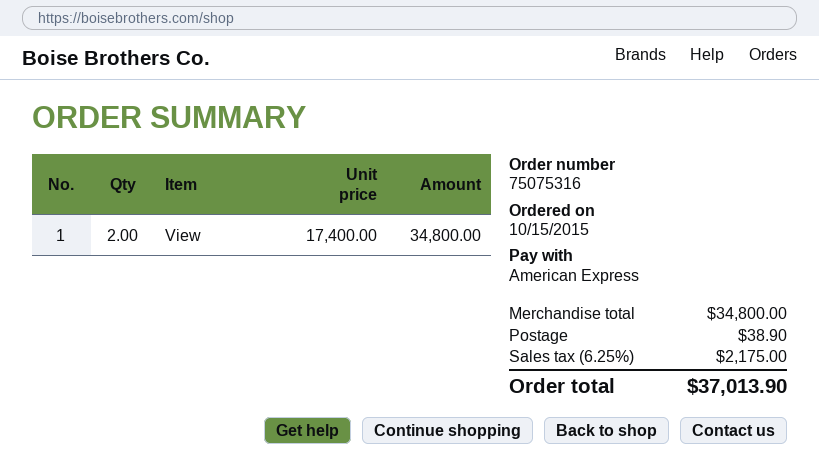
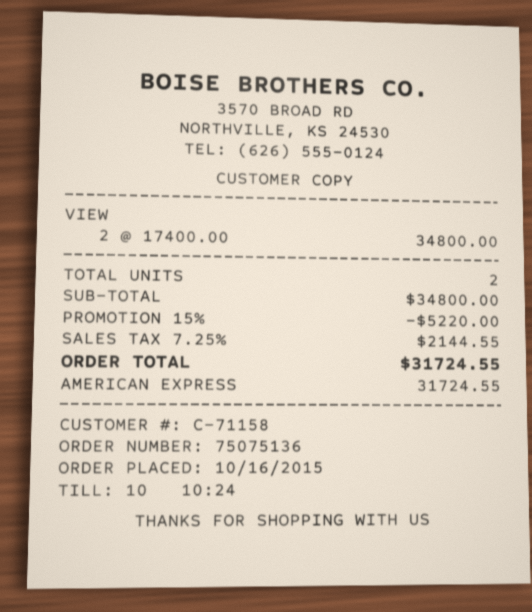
order number: 75075316 -> 75075136
order date: 2015-10-15 -> 2015-10-16
discount: none -> 15% = 5220.00
shipping: 38.90 -> none
tax: 6.25% = 2175.00 -> 7.25% = 2144.55
total: 37013.90 -> 31724.55

